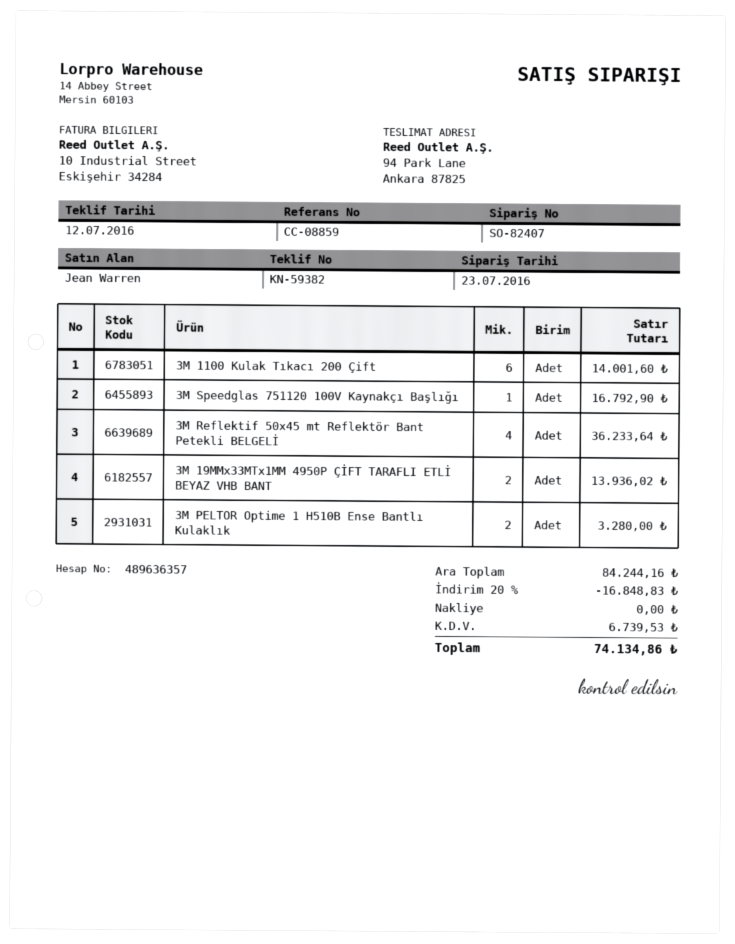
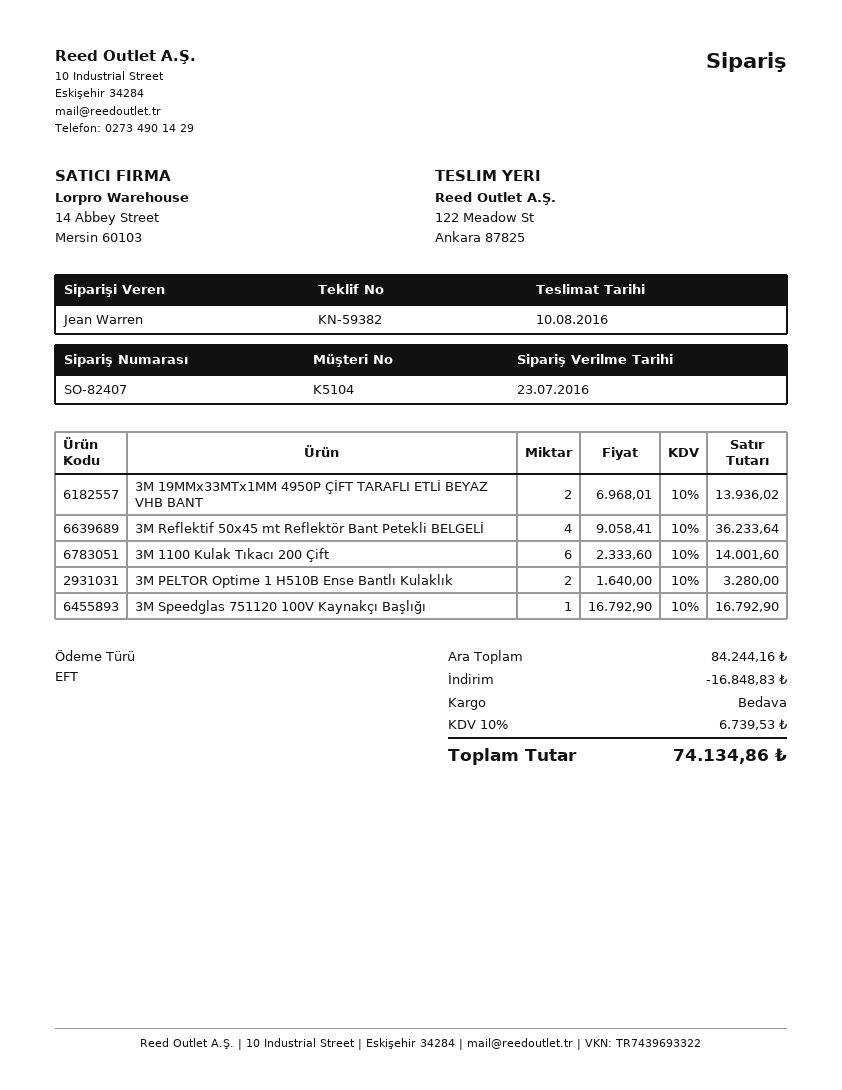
ship to: 94 Park Lane, Ankara 87825 -> 122 Meadow St, Ankara 87825

